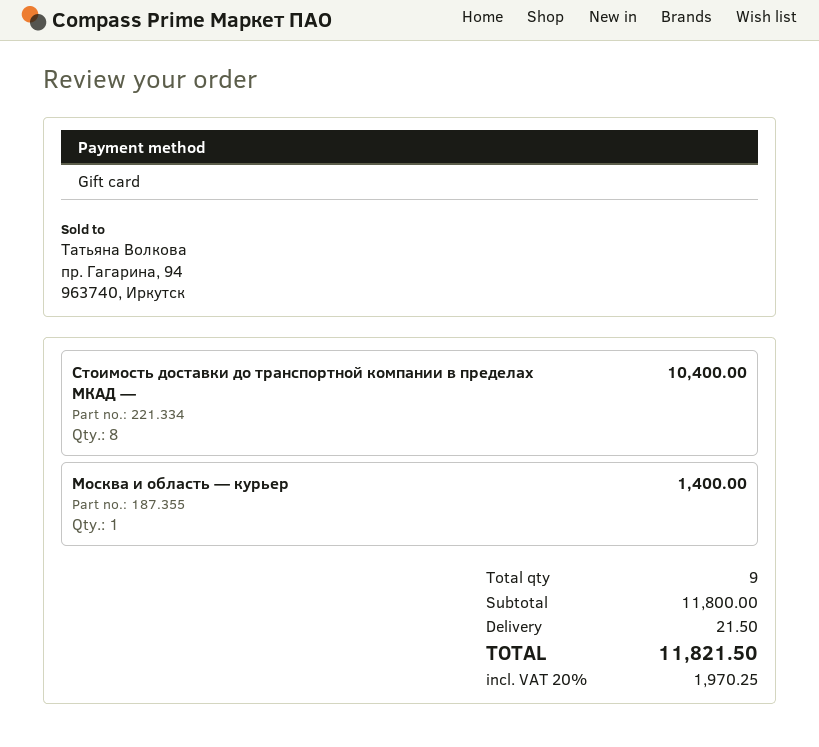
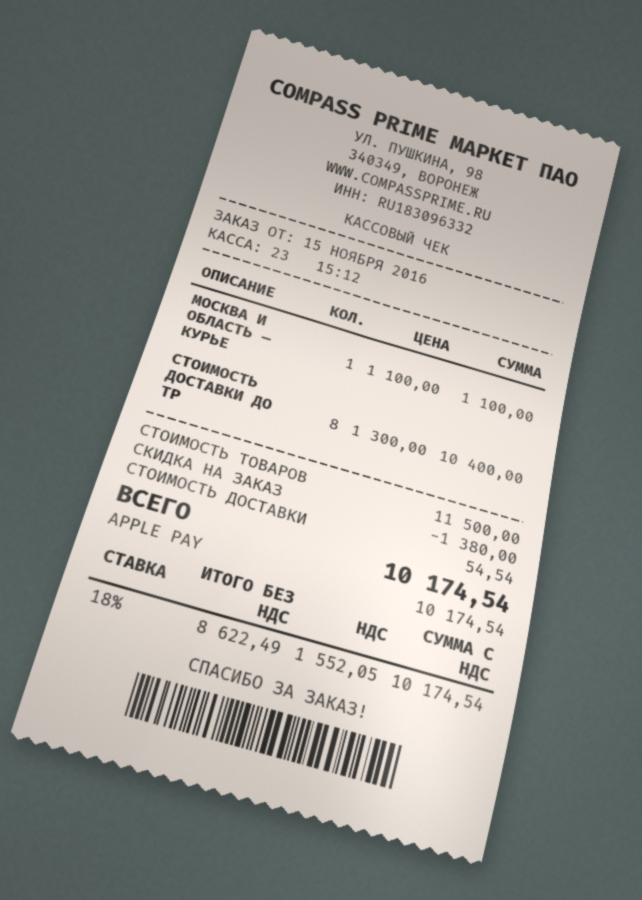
payment method: gift card -> Apple Pay
Москва и область — курьер: 1 for 1400.00 -> 1 for 1100.00
subtotal: 11800.00 -> 11500.00
discount: none -> 1380.00
shipping: 21.50 -> 54.54
tax: 20% = 1970.25 -> 18% = 1552.05
total: 11821.50 -> 10174.54

